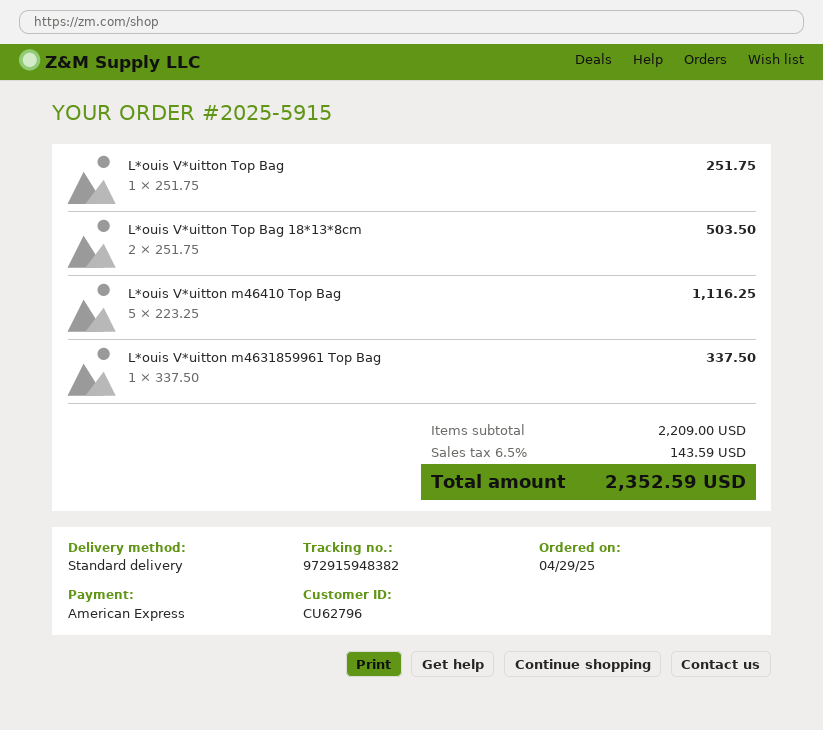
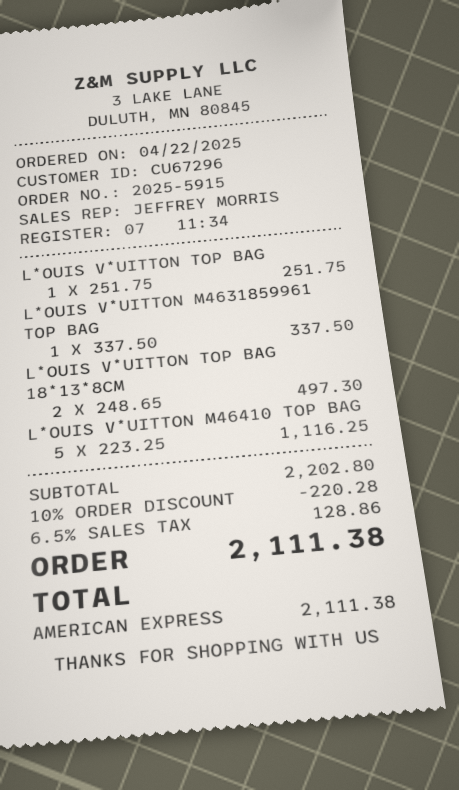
order date: 2025-04-29 -> 2025-04-22
customer number: CU62796 -> CU67296
L*ouis V*uitton Top Bag 18*13*8cm: 2 x 251.75 = 503.50 -> 2 x 248.65 = 497.30
subtotal: 2209.00 -> 2202.80
discount: none -> 10% = 220.28
tax: 6.5% = 143.59 -> 6.5% = 128.86
total: 2352.59 -> 2111.38

